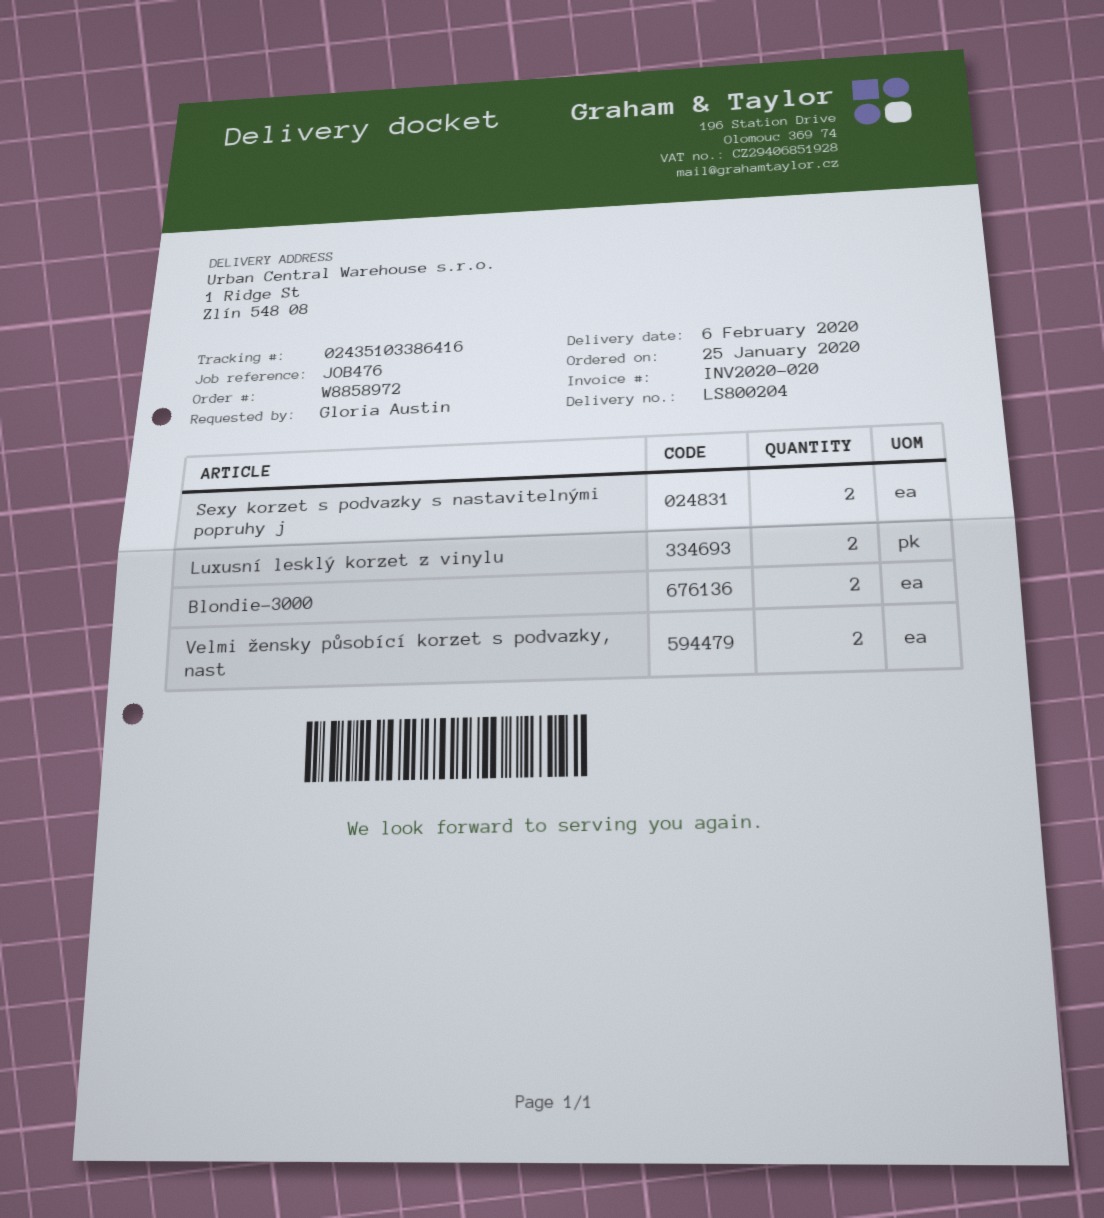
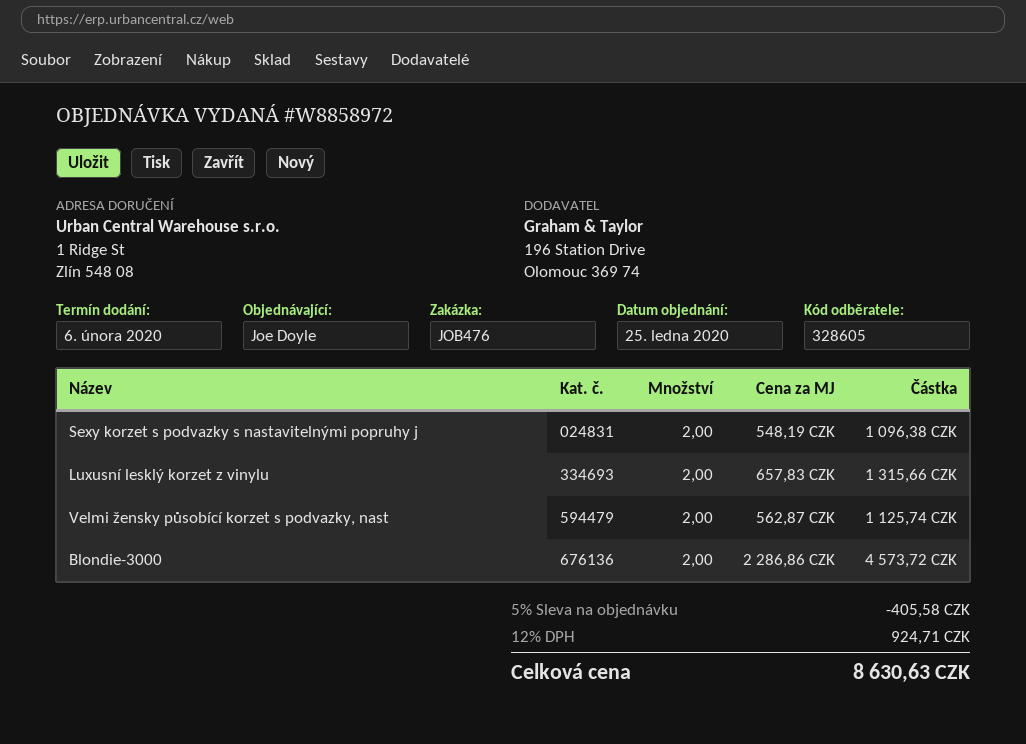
ordered by: Gloria Austin -> Joe Doyle

